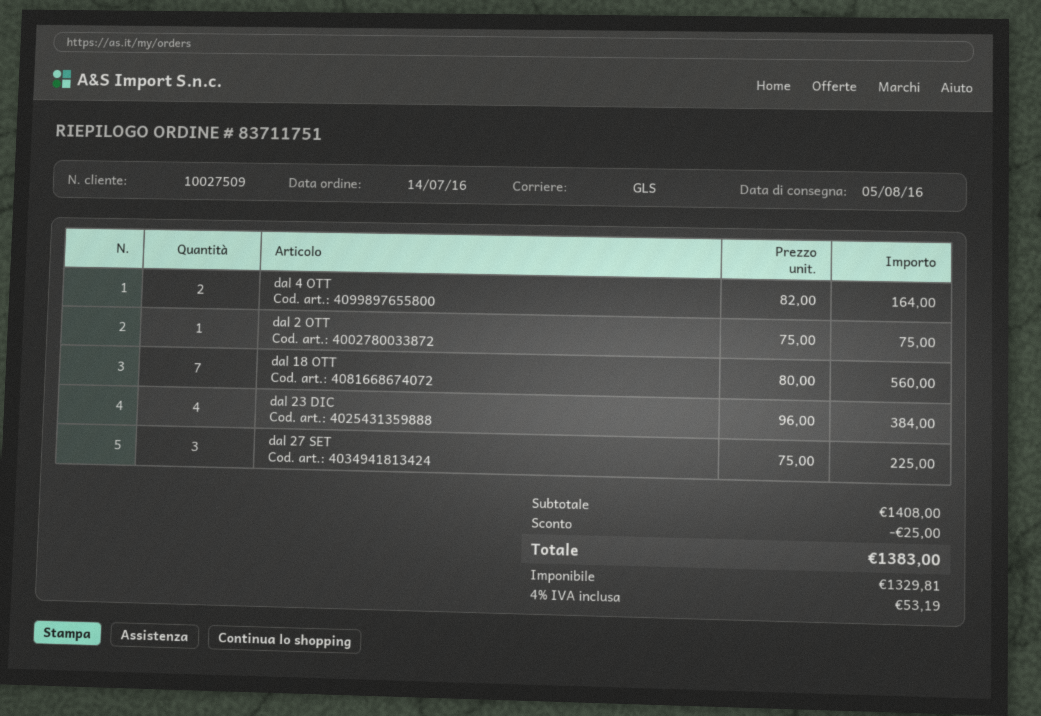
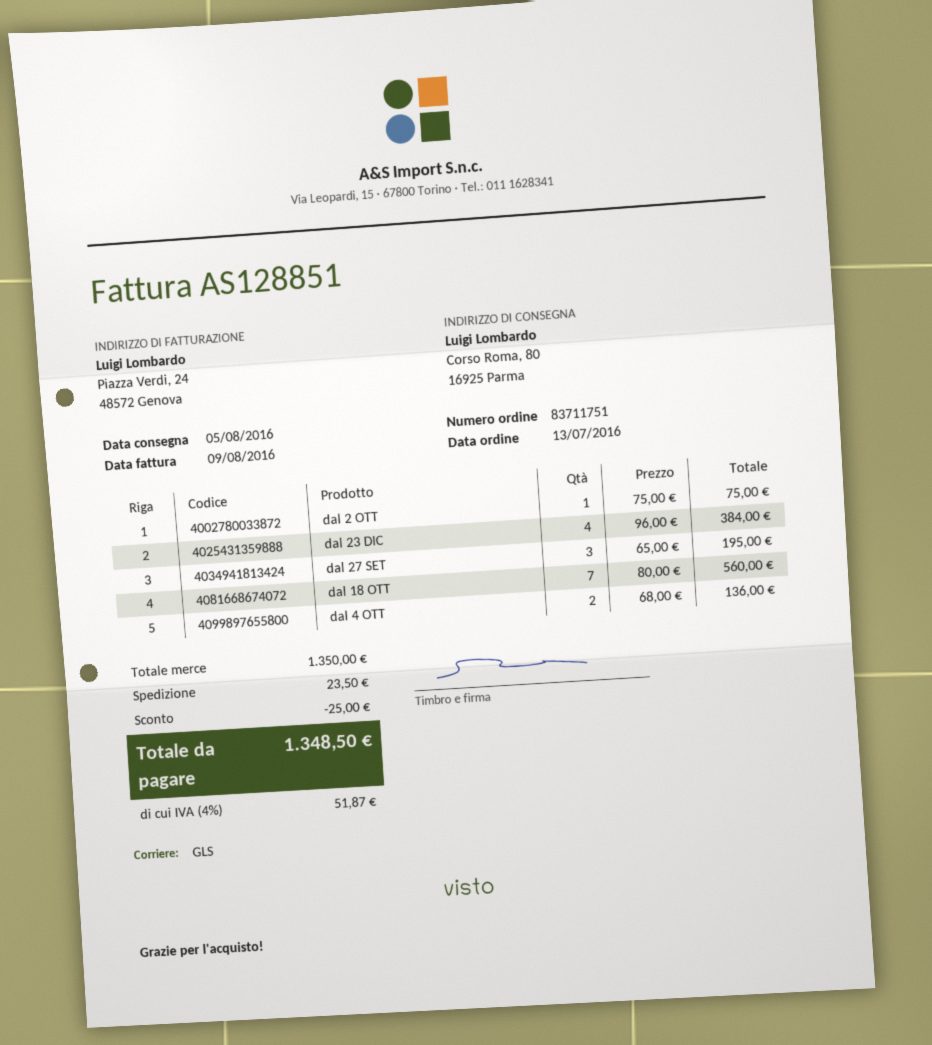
order date: 2016-07-14 -> 2016-07-13
dal 4 OTT: 2 x 82.00 = 164.00 -> 2 x 68.00 = 136.00
dal 27 SET: 3 x 75.00 = 225.00 -> 3 x 65.00 = 195.00
subtotal: 1408.00 -> 1350.00
shipping: none -> 23.50
tax: 4% = 53.19 -> 4% = 51.87
total: 1383.00 -> 1348.50

